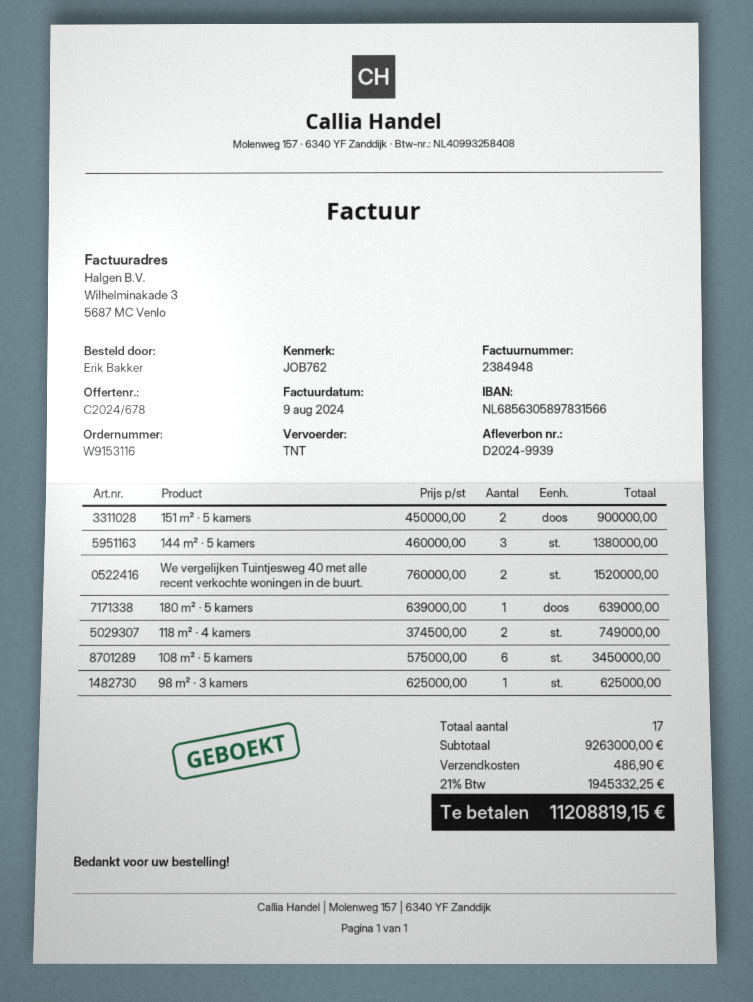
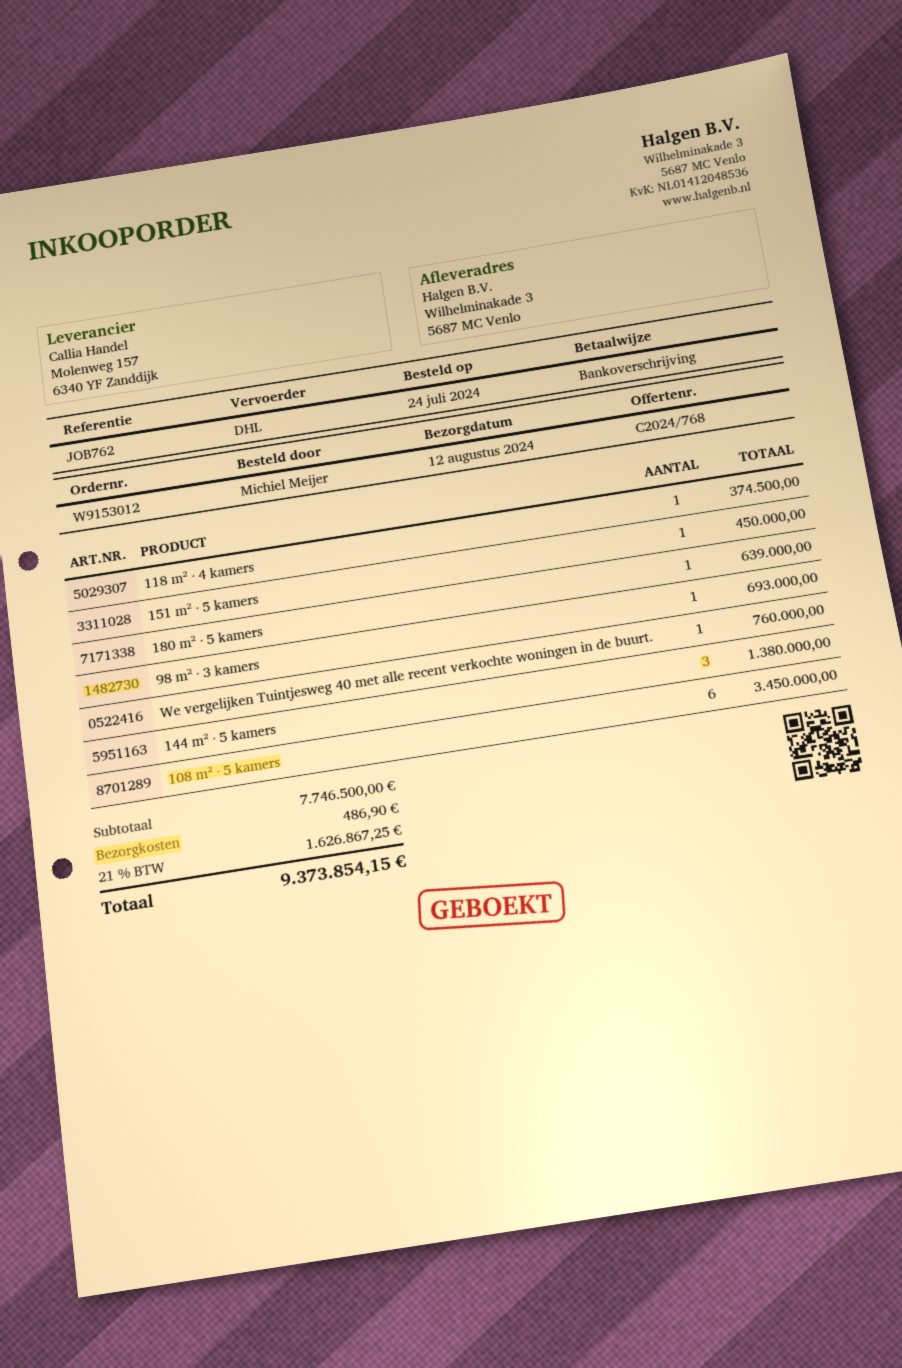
quote number: C2024/678 -> C2024/768
order number: W9153116 -> W9153012
ordered by: Erik Bakker -> Michiel Meijer
shipping method: TNT -> DHL
151 m² · 5 kamers: 2 for 900000.00 -> 1 for 450000.00
We vergelijken Tuintjesweg 40 met alle recent verkochte woningen in de buurt.: 2 for 1520000.00 -> 1 for 760000.00
118 m² · 4 kamers: 2 for 749000.00 -> 1 for 374500.00
98 m² · 3 kamers: 1 for 625000.00 -> 1 for 693000.00
subtotal: 9263000.00 -> 7746500.00
tax: 21% = 1945332.25 -> 21% = 1626867.25
total: 11208819.15 -> 9373854.15

